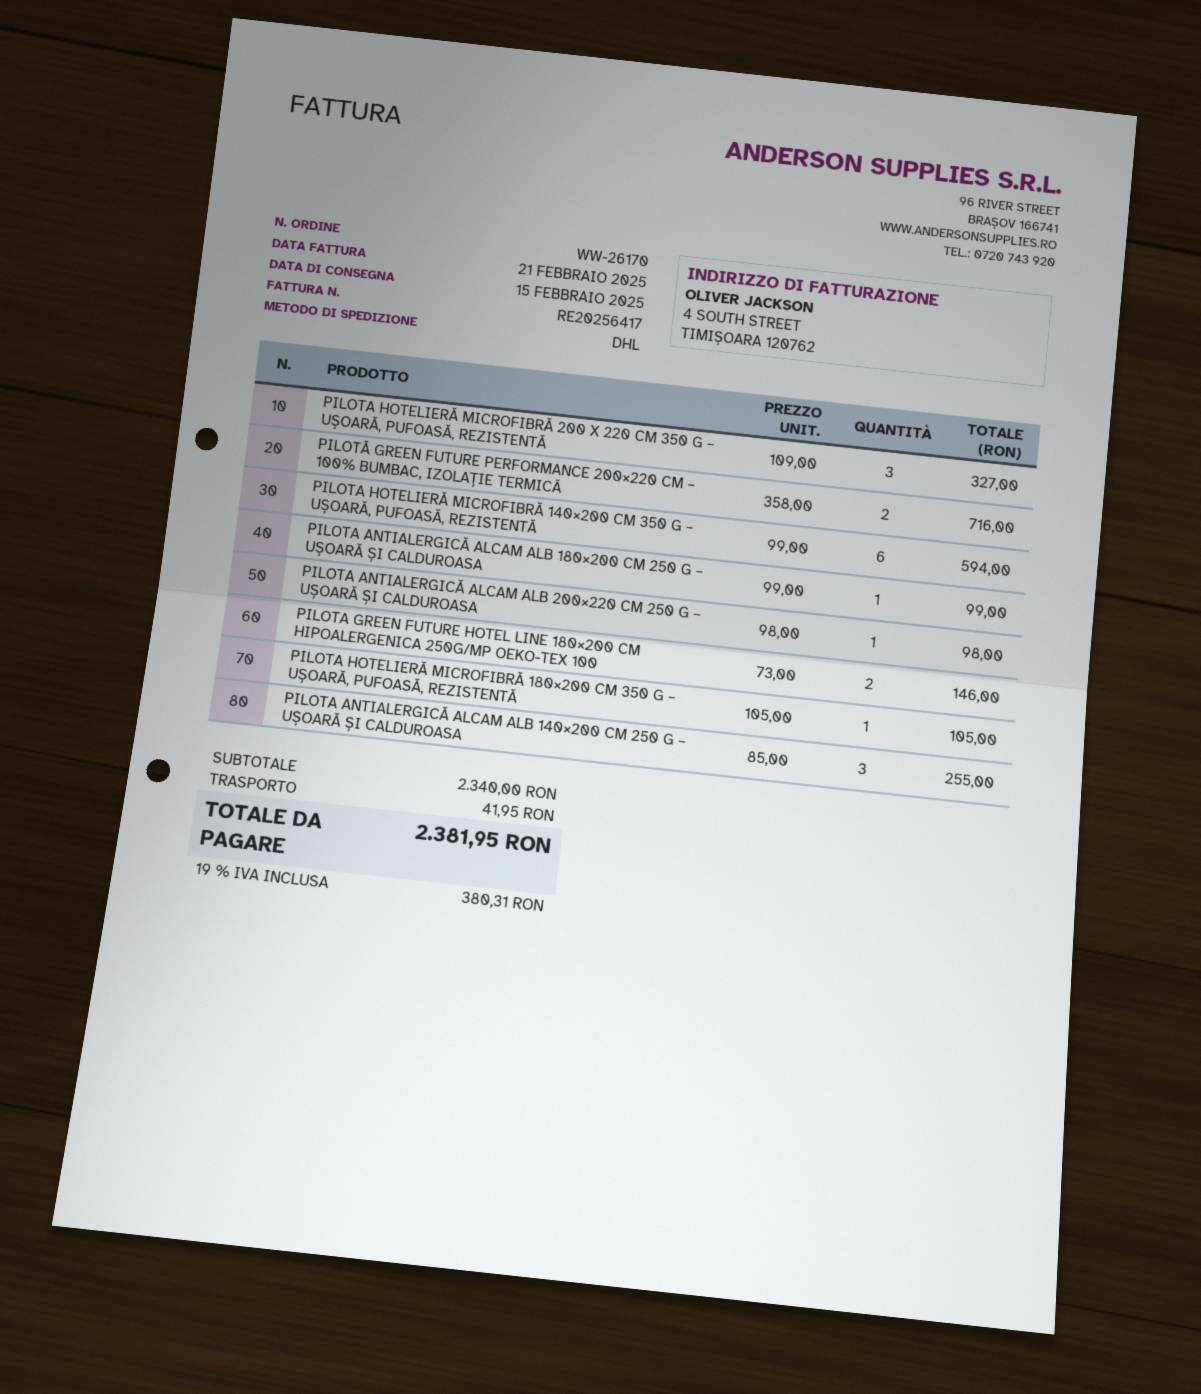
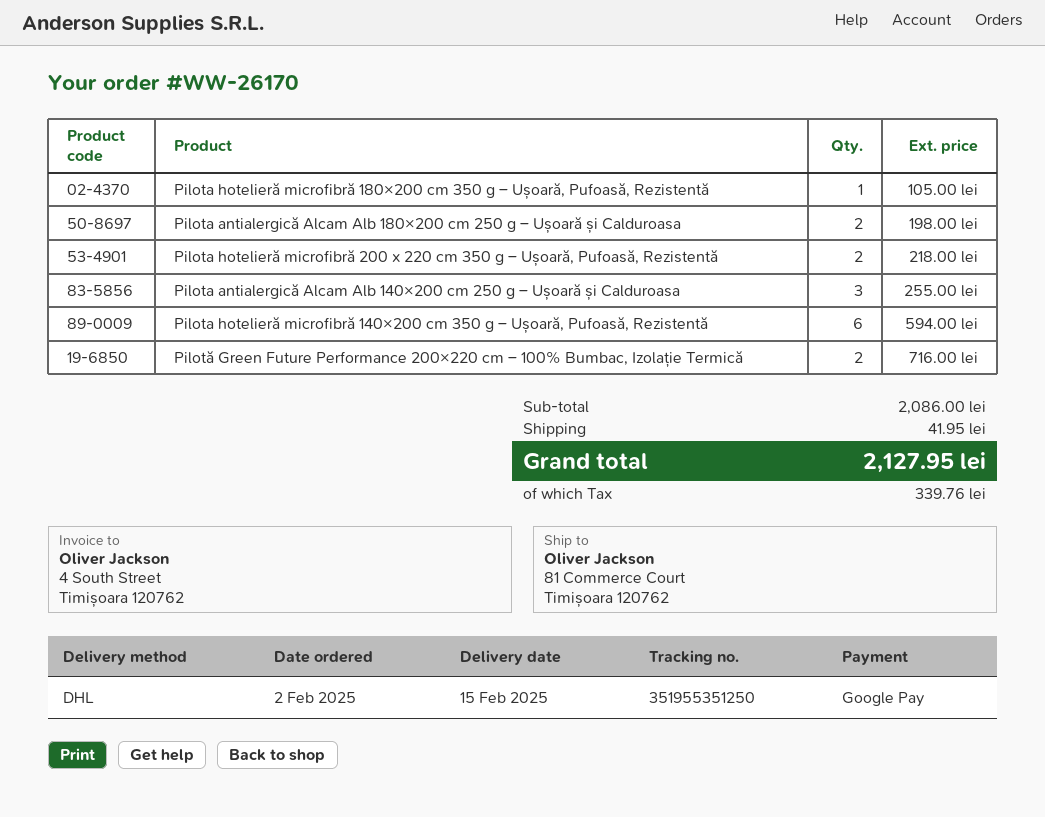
PILOTA HOTELIERĂ MICROFIBRĂ 200 X 220 CM 350 G – UȘOARĂ, PUFOASĂ, REZISTENTĂ: 3 for 327.00 -> 2 for 218.00
PILOTA ANTIALERGICĂ ALCAM ALB 180×200 CM 250 G – UȘOARĂ ȘI CALDUROASA: 1 for 99.00 -> 2 for 198.00
PILOTA ANTIALERGICĂ ALCAM ALB 200×220 CM 250 G – UȘOARĂ ȘI CALDUROASA: 1 for 98.00 -> none
PILOTA GREEN FUTURE HOTEL LINE 180×200 CM HIPOALERGENICA 250G/MP OEKO-TEX 100: 2 for 146.00 -> none
subtotal: 2340.00 -> 2086.00
tax: 380.31 -> 339.76
total: 2381.95 -> 2127.95

